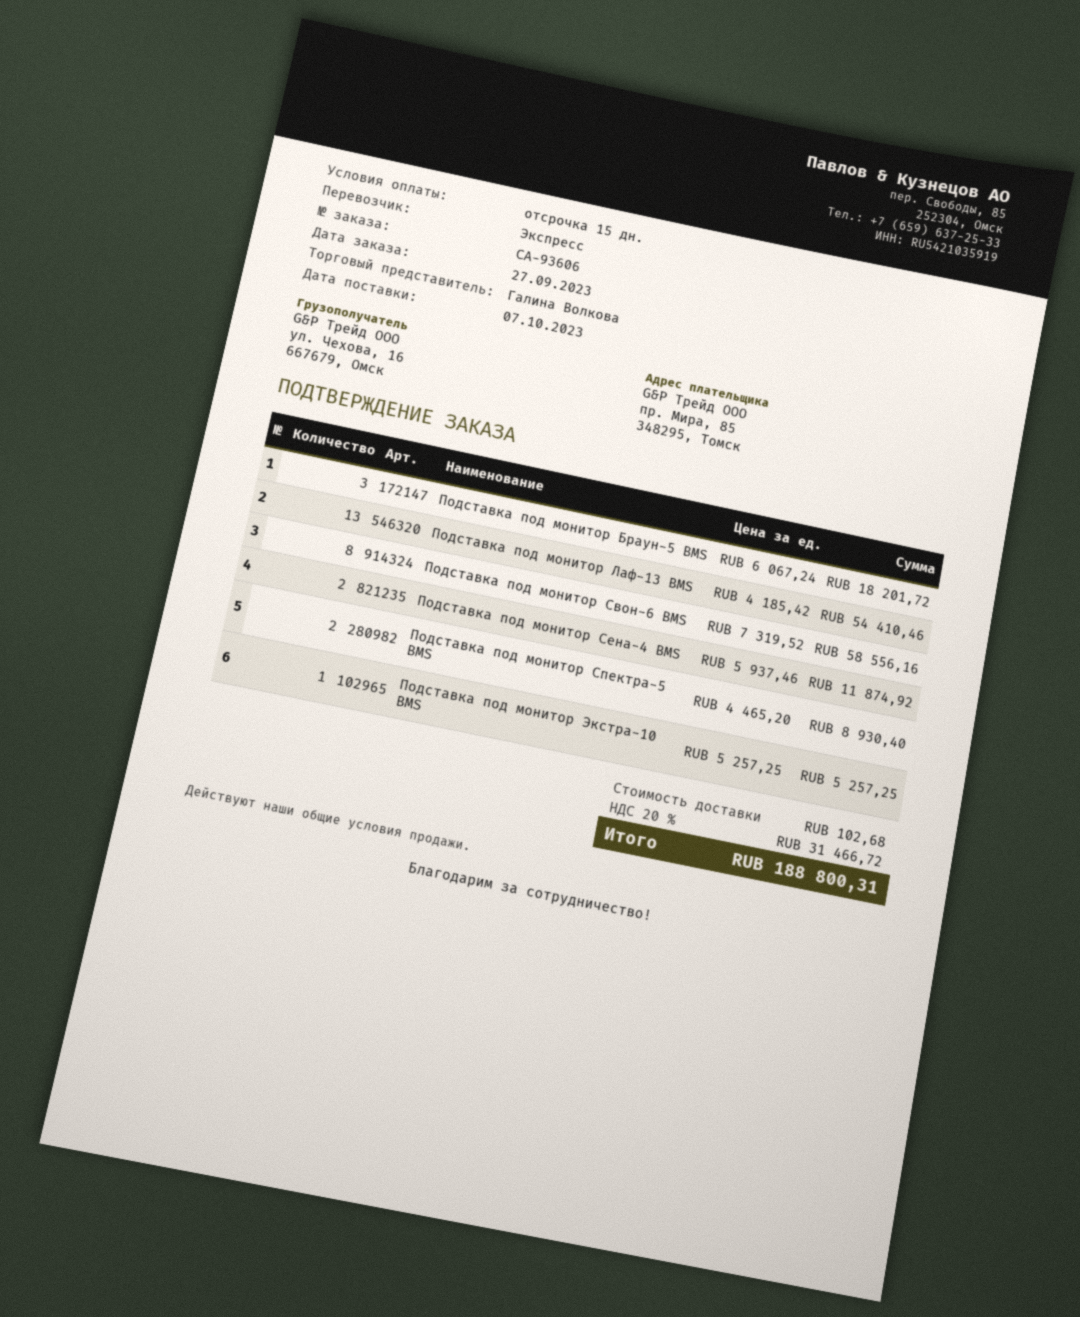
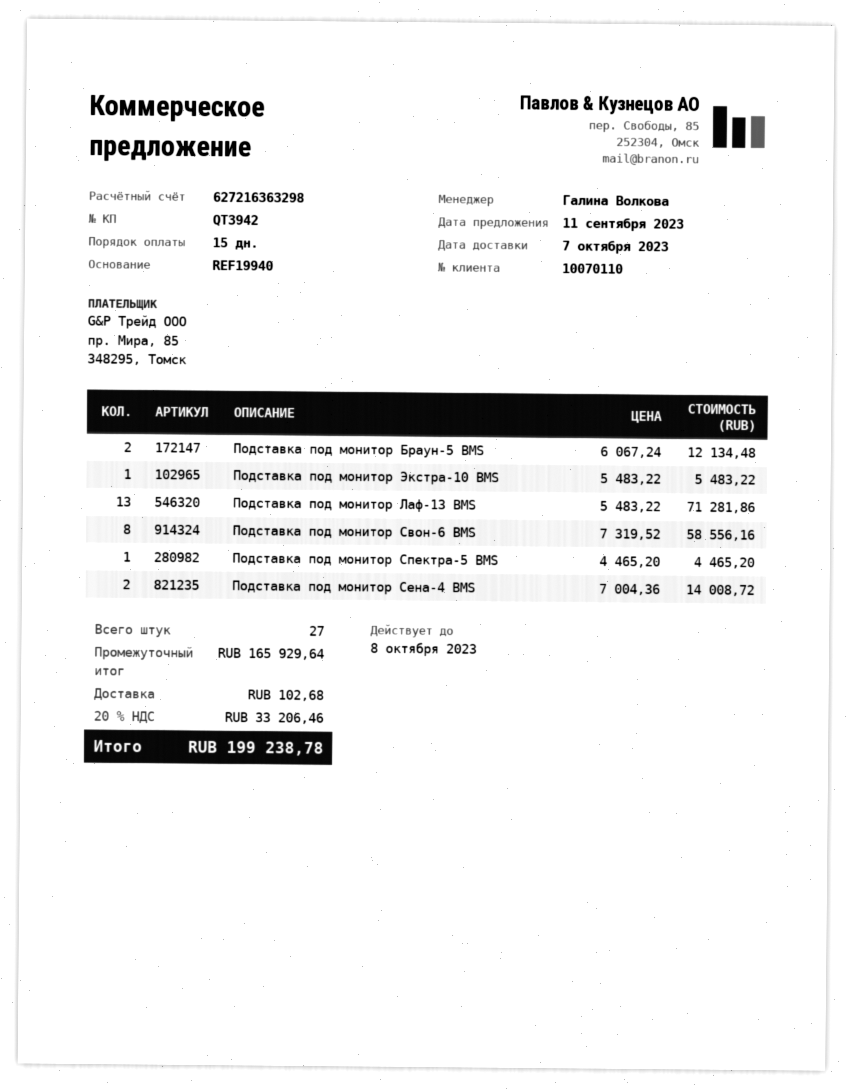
Подставка под монитор Браун-5 BMS: 3 x 6067.24 = 18201.72 -> 2 x 6067.24 = 12134.48
Подставка под монитор Лаф-13 BMS: 13 x 4185.42 = 54410.46 -> 13 x 5483.22 = 71281.86
Подставка под монитор Сена-4 BMS: 2 x 5937.46 = 11874.92 -> 2 x 7004.36 = 14008.72
Подставка под монитор Спектра-5 BMS: 2 x 4465.20 = 8930.40 -> 1 x 4465.20 = 4465.20
Подставка под монитор Экстра-10 BMS: 1 x 5257.25 = 5257.25 -> 1 x 5483.22 = 5483.22
tax: 20% = 31466.72 -> 20% = 33206.46
total: 188800.31 -> 199238.78

